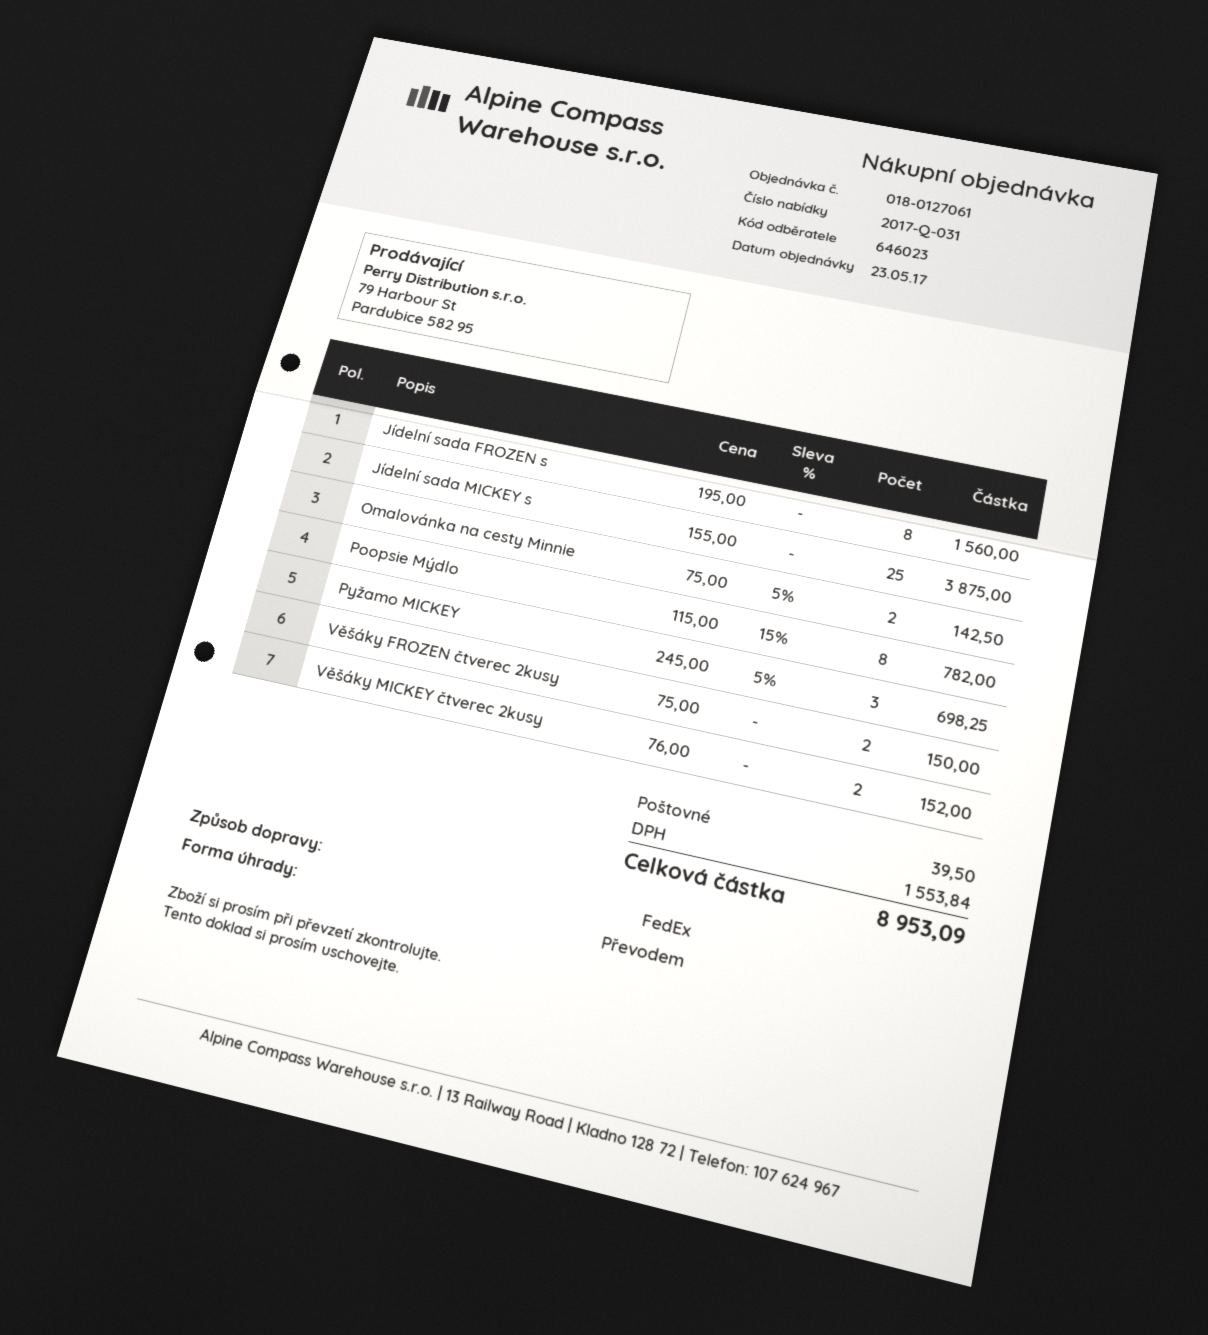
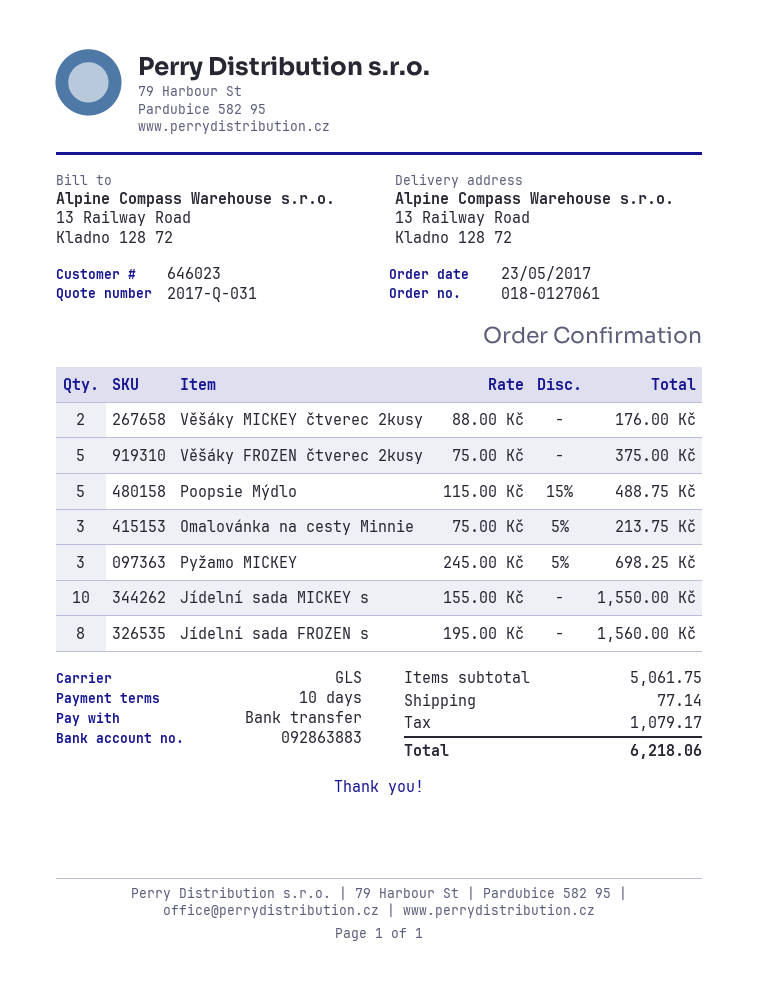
shipping method: FedEx -> GLS
Jídelní sada MICKEY s: 25 x 155.00 = 3875.00 -> 10 x 155.00 = 1550.00
Omalovánka na cesty Minnie: 2 x 75.00 - 5% = 142.50 -> 3 x 75.00 - 5% = 213.75
Poopsie Mýdlo: 8 x 115.00 - 15% = 782.00 -> 5 x 115.00 - 15% = 488.75
Věšáky FROZEN čtverec 2kusy: 2 x 75.00 = 150.00 -> 5 x 75.00 = 375.00
Věšáky MICKEY čtverec 2kusy: 2 x 76.00 = 152.00 -> 2 x 88.00 = 176.00
shipping: 39.50 -> 77.14
tax: 1553.84 -> 1079.17
total: 8953.09 -> 6218.06

